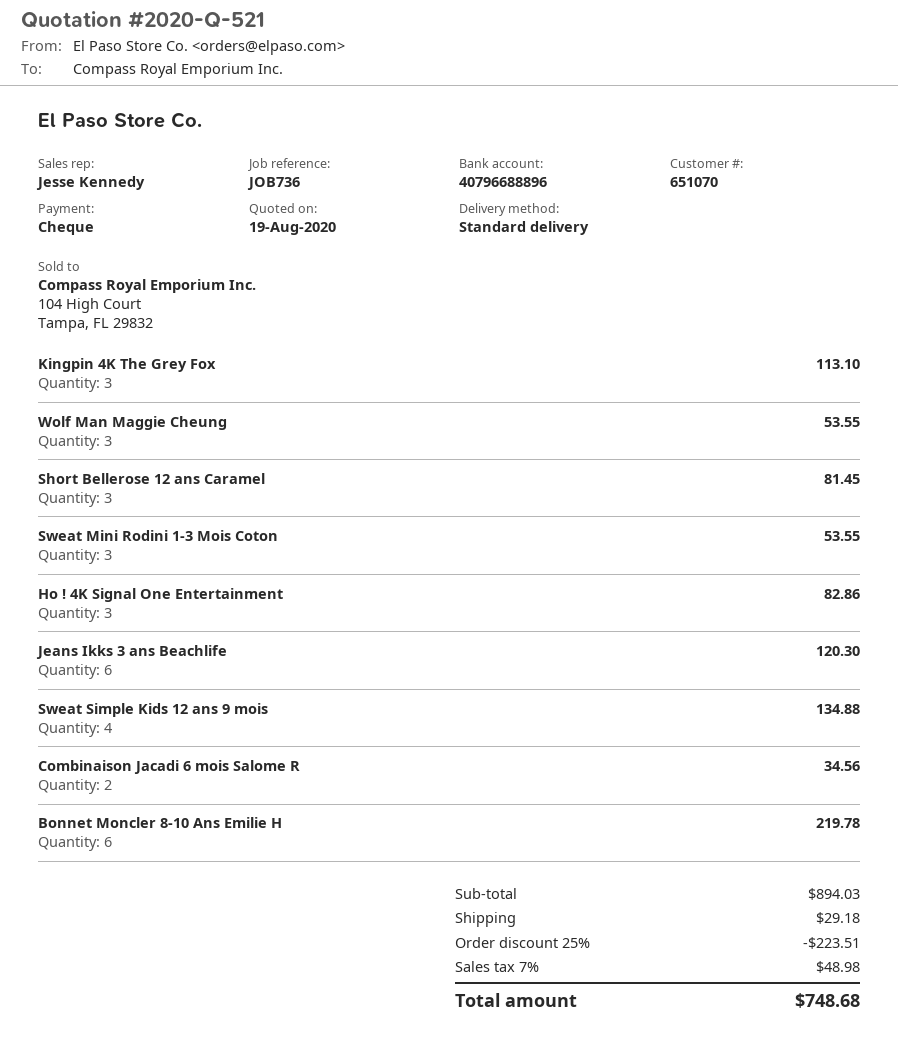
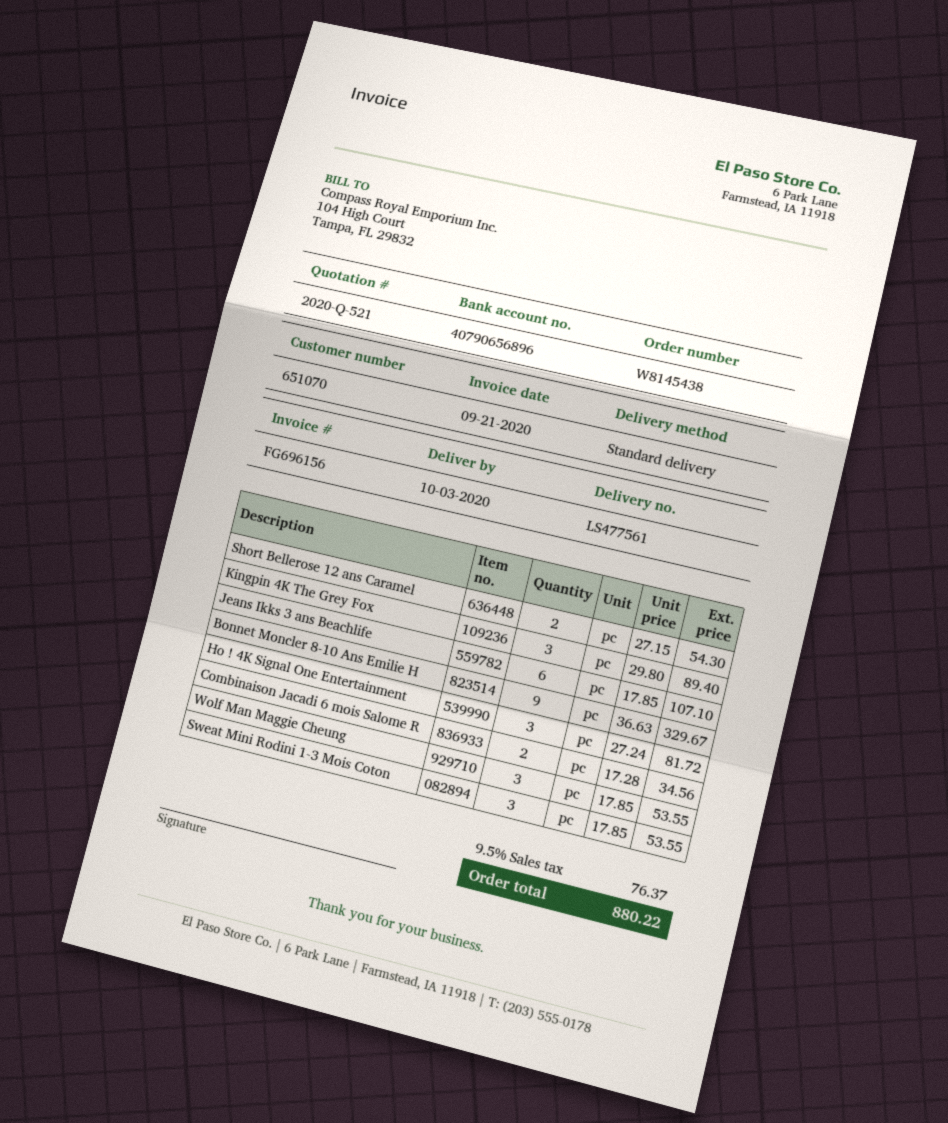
bank account: 40796688896 -> 40790656896
Kingpin 4K The Grey Fox: 3 for 113.10 -> 3 for 89.40
Short Bellerose 12 ans Caramel: 3 for 81.45 -> 2 for 54.30
Ho ! 4K Signal One Entertainment: 3 for 82.86 -> 3 for 81.72
Jeans Ikks 3 ans Beachlife: 6 for 120.30 -> 6 for 107.10
Sweat Simple Kids 12 ans 9 mois: 4 for 134.88 -> none
Bonnet Moncler 8-10 Ans Emilie H: 6 for 219.78 -> 9 for 329.67
discount: 25% = 223.51 -> none
shipping: 29.18 -> none
tax: 7% = 48.98 -> 9.5% = 76.37
total: 748.68 -> 880.22

